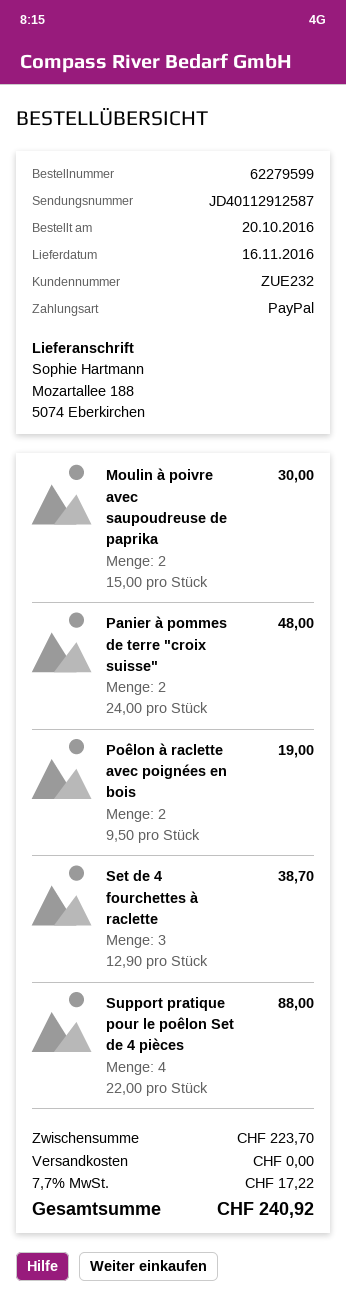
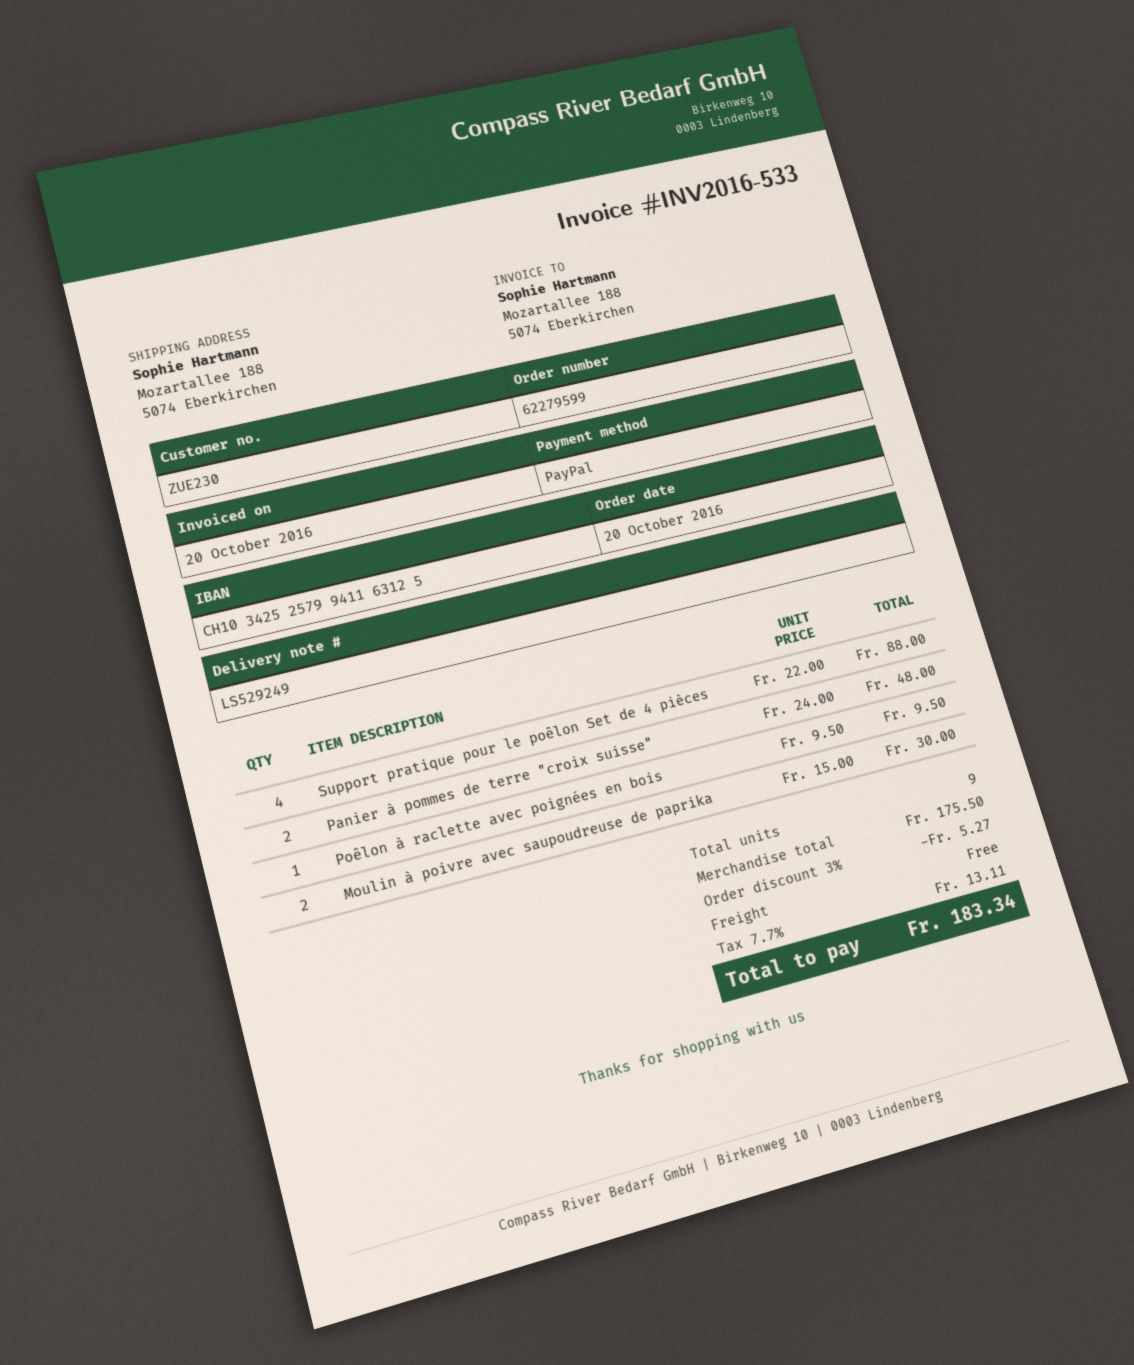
customer number: ZUE232 -> ZUE230
Poêlon à raclette avec poignées en bois: 2 x 9.50 = 19.00 -> 1 x 9.50 = 9.50
Set de 4 fourchettes à raclette: 3 x 12.90 = 38.70 -> none
subtotal: 223.70 -> 175.50
discount: none -> 3% = 5.27
tax: 7.7% = 17.22 -> 7.7% = 13.11
total: 240.92 -> 183.34

